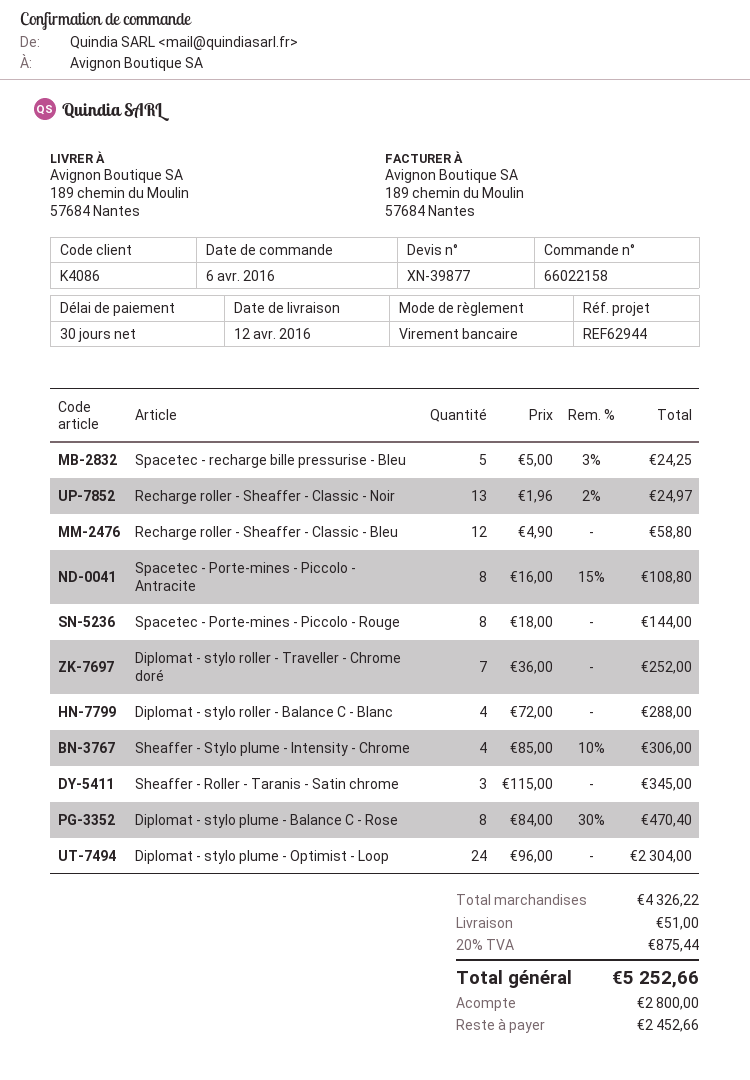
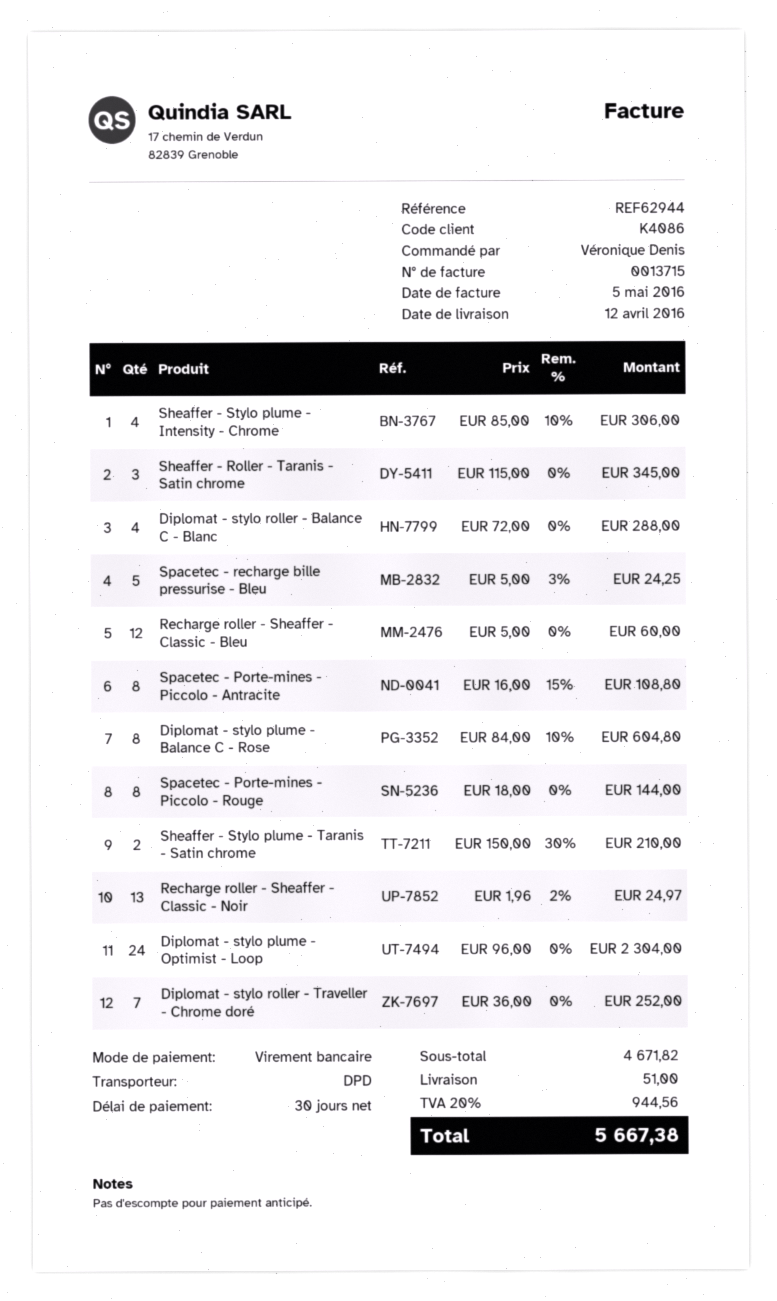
Recharge roller - Sheaffer - Classic - Bleu: 12 x 4.90 = 58.80 -> 12 x 5.00 = 60.00
Diplomat - stylo plume - Balance C - Rose: 8 x 84.00 - 30% = 470.40 -> 8 x 84.00 - 10% = 604.80
Sheaffer - Stylo plume - Taranis - Satin chrome: none -> 2 x 150.00 - 30% = 210.00
subtotal: 4326.22 -> 4671.82
tax: 20% = 875.44 -> 20% = 944.56
total: 5252.66 -> 5667.38

